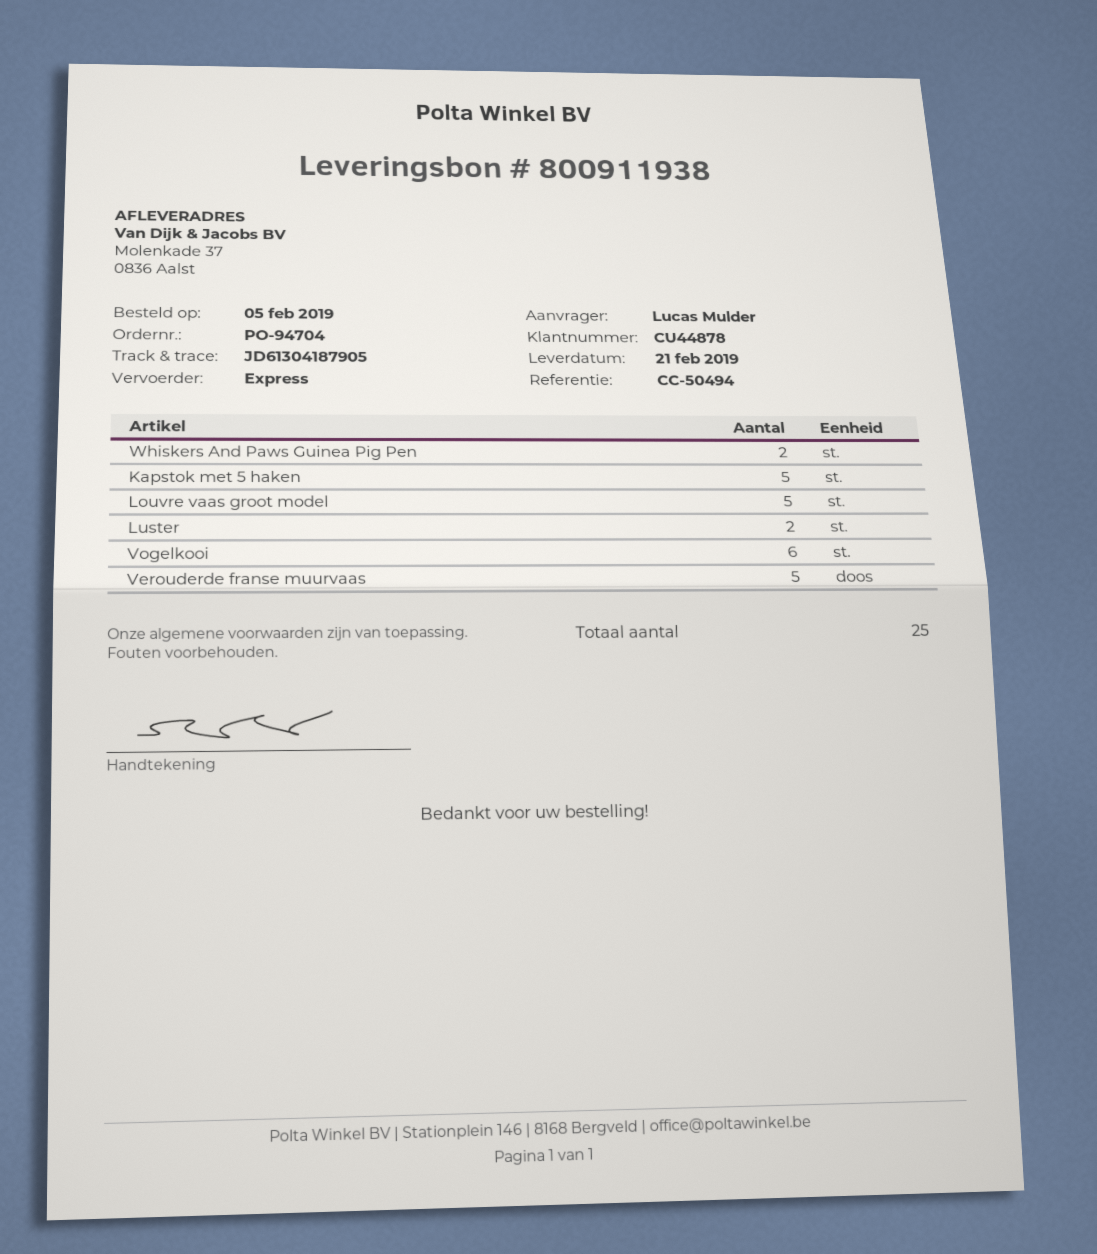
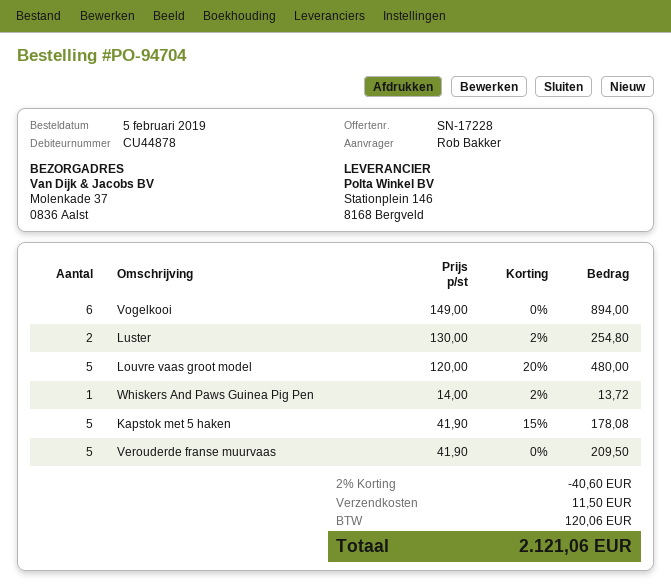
ordered by: Lucas Mulder -> Rob Bakker
Whiskers And Paws Guinea Pig Pen: 2 -> 1

